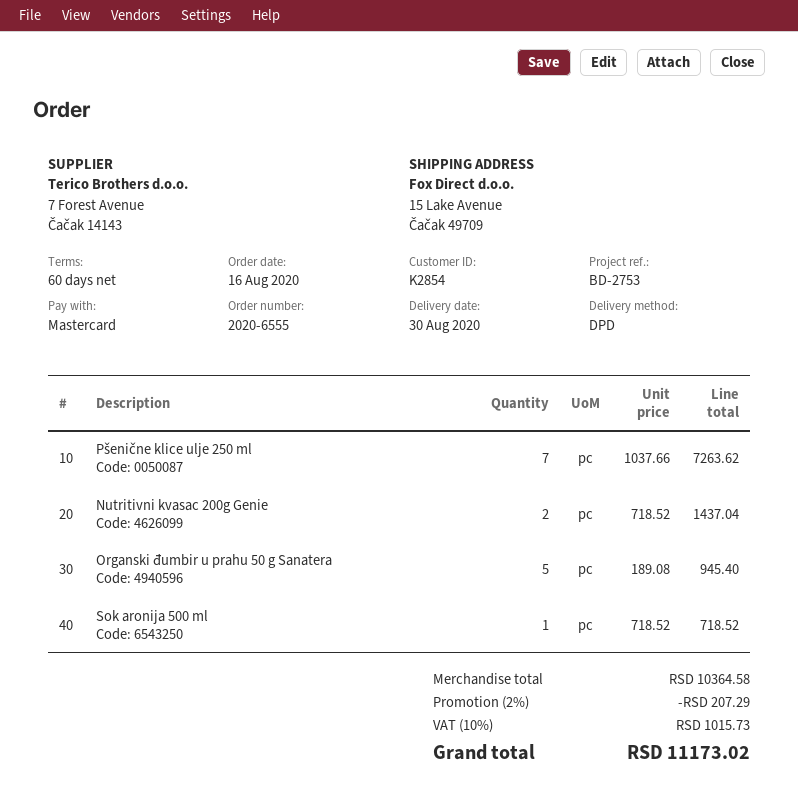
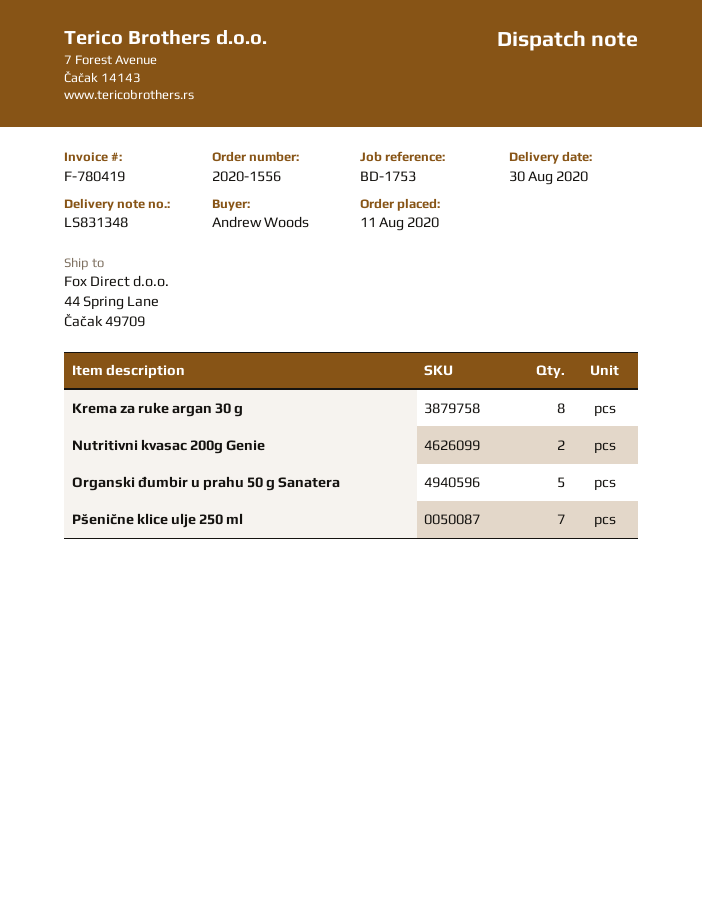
order number: 2020-6555 -> 2020-1556
order date: 2020-08-16 -> 2020-08-11
reference: BD-2753 -> BD-1753
ship to: 15 Lake Avenue, Čačak 49709 -> 44 Spring Lane, Čačak 49709
Sok aronija 500 ml: 1 -> none
Krema za ruke argan 30 g: none -> 8

